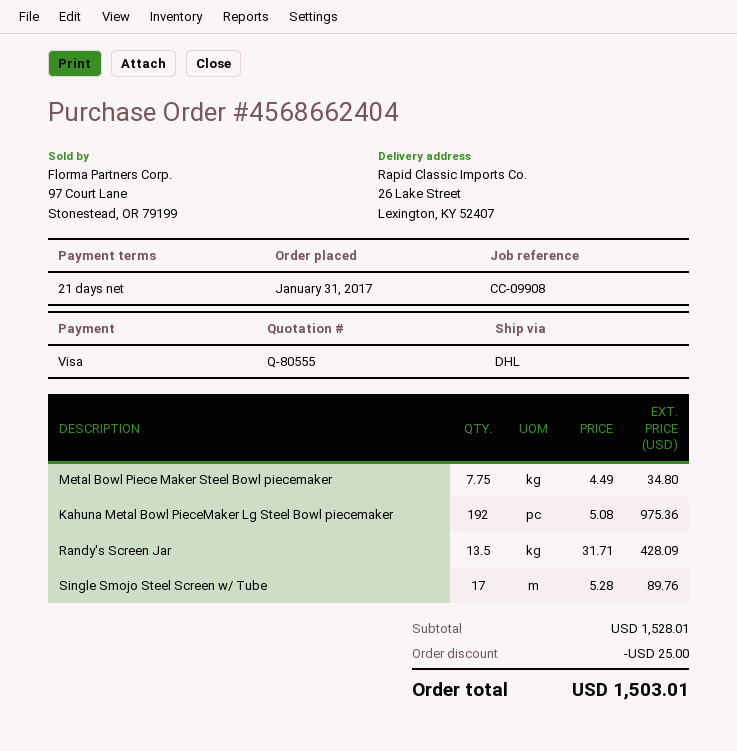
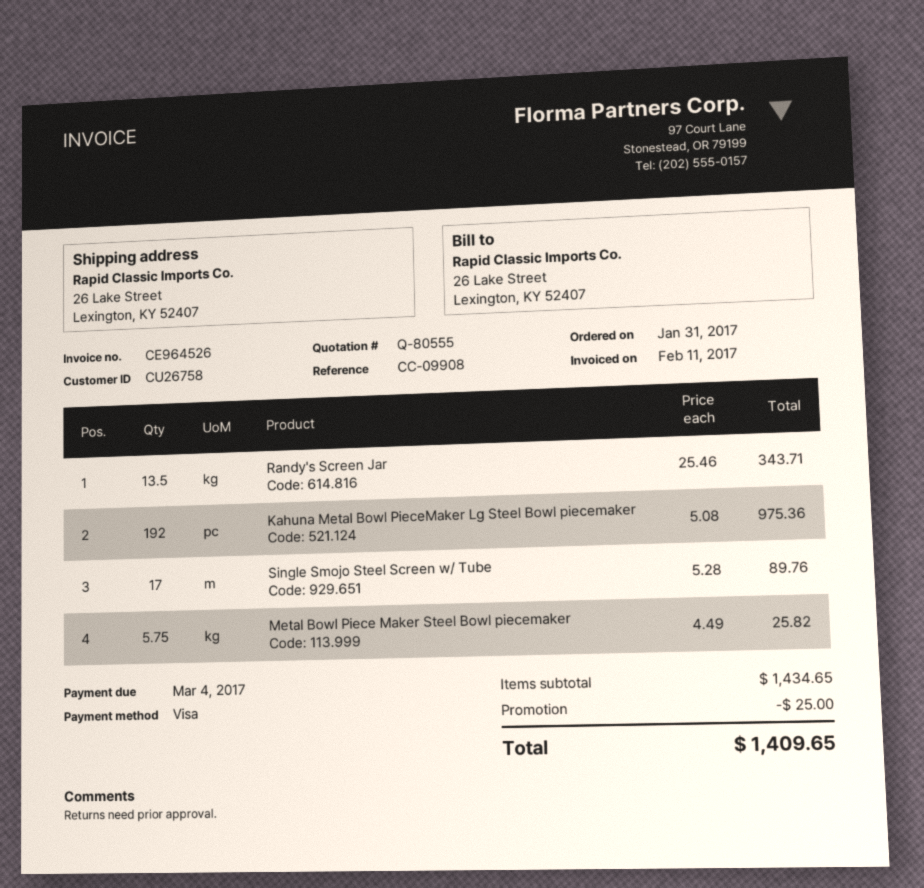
Metal Bowl Piece Maker Steel Bowl piecemaker: 7.75 x 4.49 = 34.80 -> 5.75 x 4.49 = 25.82
Randy's Screen Jar: 13.5 x 31.71 = 428.09 -> 13.5 x 25.46 = 343.71
subtotal: 1528.01 -> 1434.65
total: 1503.01 -> 1409.65

